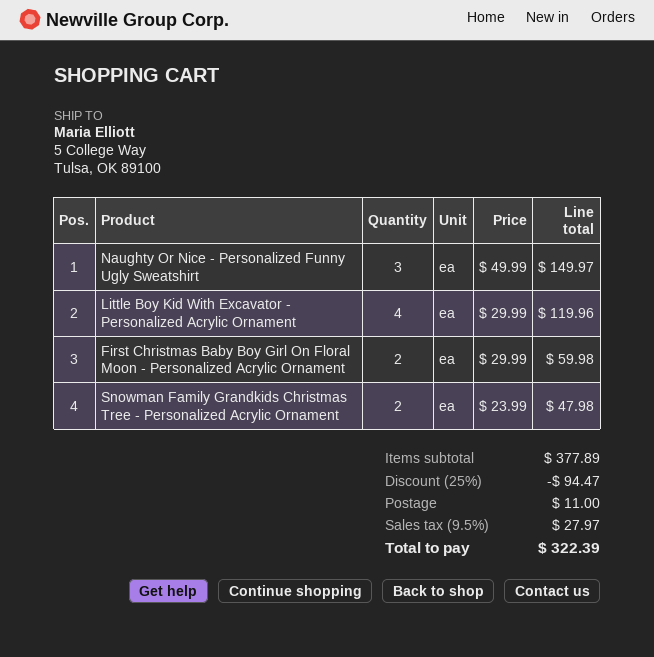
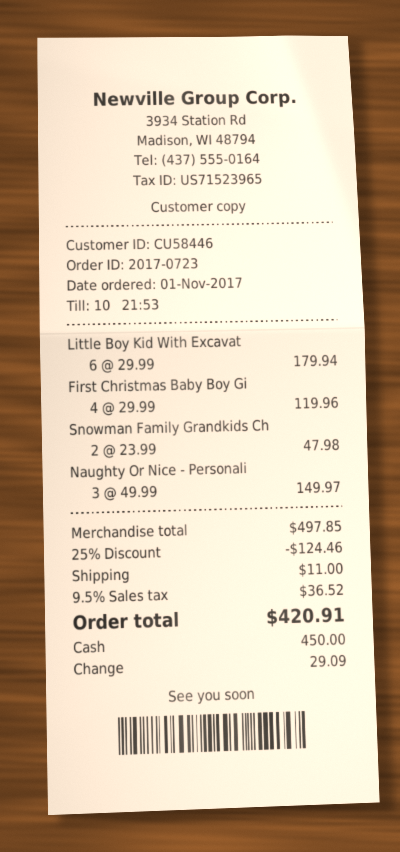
Little Boy Kid With Excavator - Personalized Acrylic Ornament: 4 x 29.99 = 119.96 -> 6 x 29.99 = 179.94
First Christmas Baby Boy Girl On Floral Moon - Personalized Acrylic Ornament: 2 x 29.99 = 59.98 -> 4 x 29.99 = 119.96
subtotal: 377.89 -> 497.85
discount: 25% = 94.47 -> 25% = 124.46
tax: 9.5% = 27.97 -> 9.5% = 36.52
total: 322.39 -> 420.91

